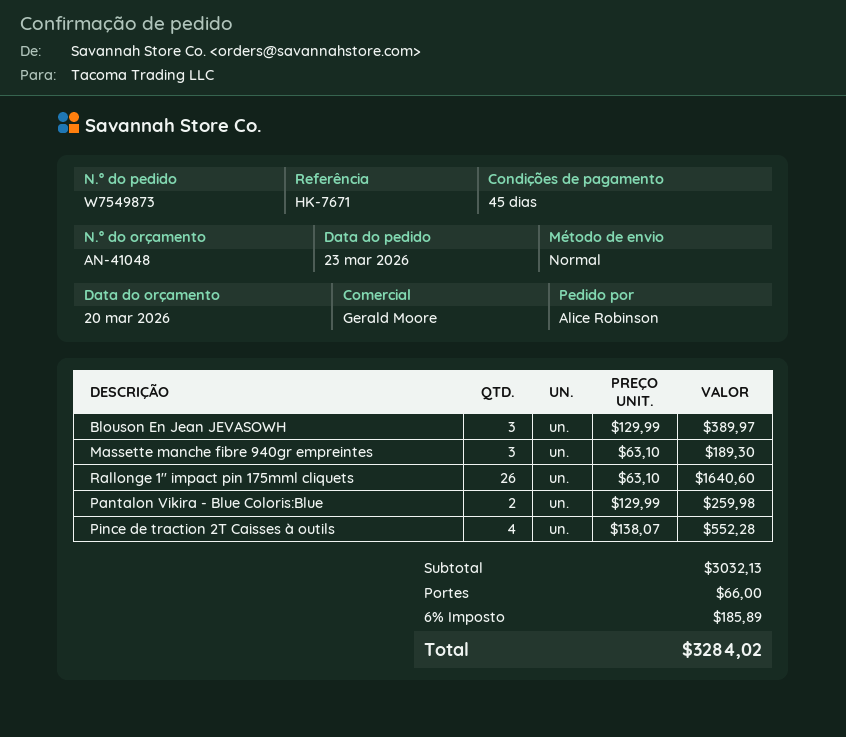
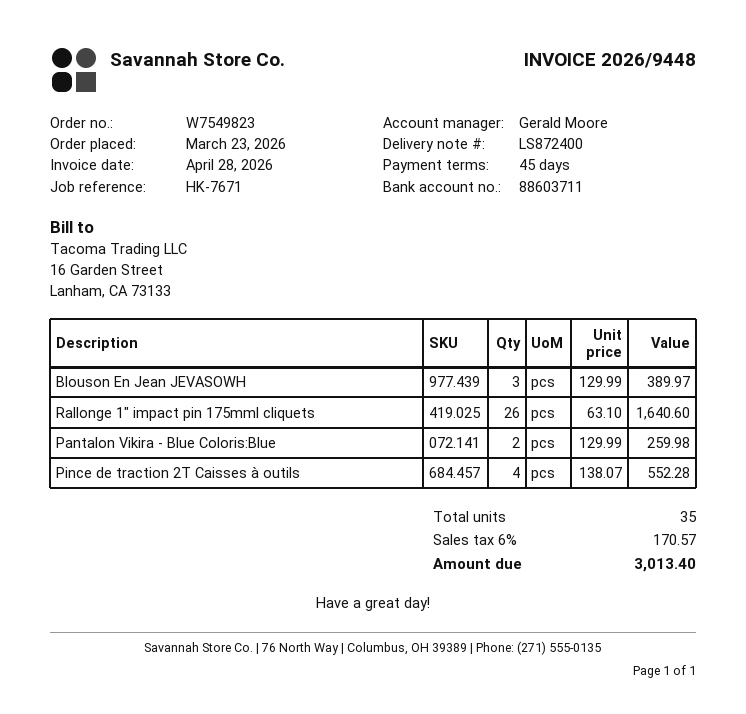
order number: W7549873 -> W7549823
Massette manche fibre 940gr empreintes: 3 x 63.10 = 189.30 -> none
shipping: 66.00 -> none
tax: 6% = 185.89 -> 6% = 170.57
total: 3284.02 -> 3013.40

